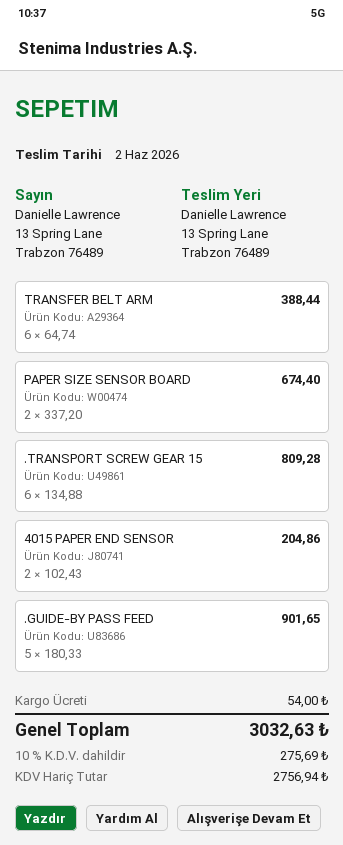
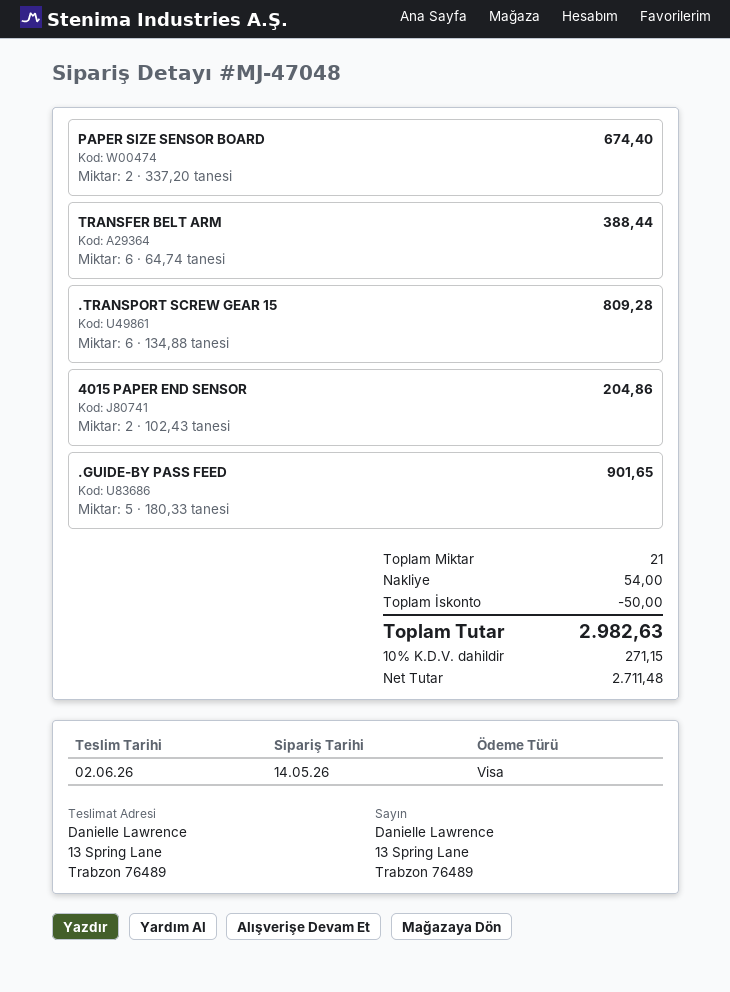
discount: none -> 50.00
net: 2756.94 -> 2711.48
tax: 10% = 275.69 -> 10% = 271.15
total: 3032.63 -> 2982.63

